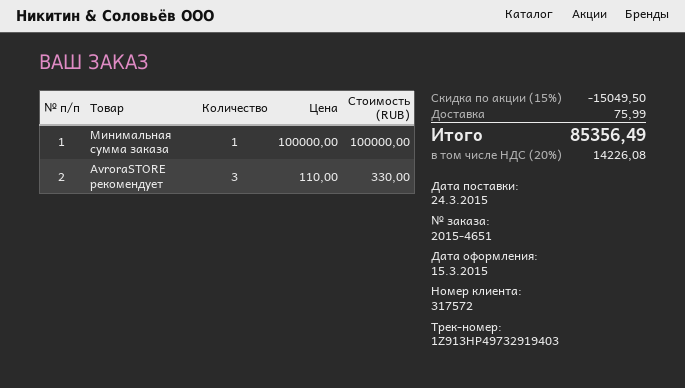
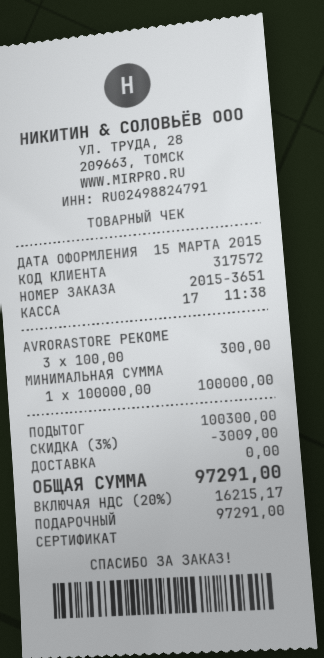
order number: 2015-4651 -> 2015-3651
AvroraSTORE рекомендует: 3 x 110.00 = 330.00 -> 3 x 100.00 = 300.00
discount: 15% = 15049.50 -> 3% = 3009.00
shipping: 75.99 -> 0.00
tax: 20% = 14226.08 -> 20% = 16215.17
total: 85356.49 -> 97291.00

